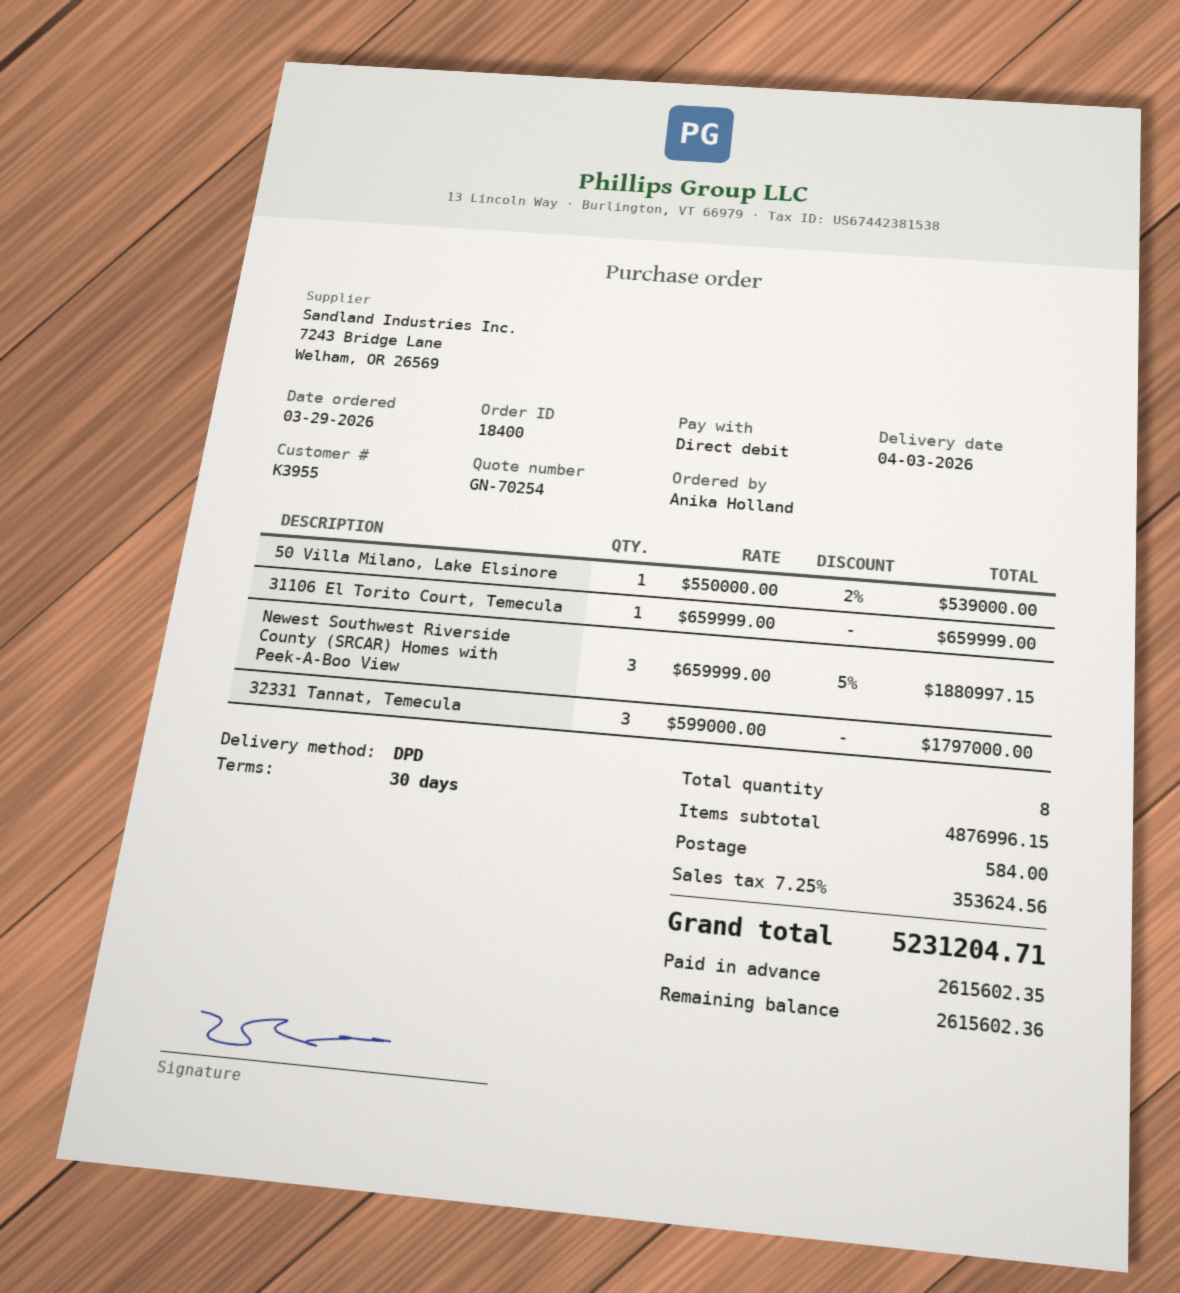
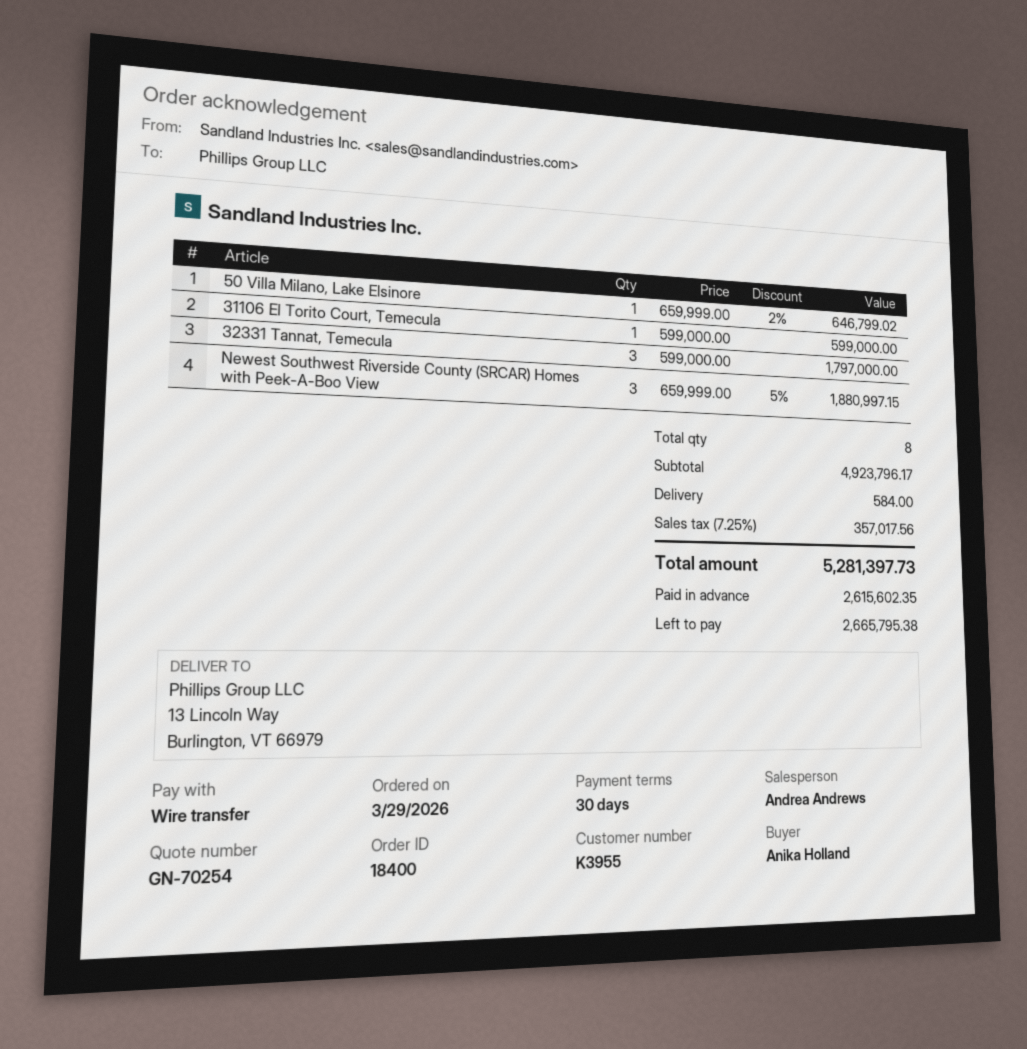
payment method: direct debit -> bank transfer
50 Villa Milano, Lake Elsinore: 1 x 550000.00 - 2% = 539000.00 -> 1 x 659999.00 - 2% = 646799.02
31106 El Torito Court, Temecula: 1 x 659999.00 = 659999.00 -> 1 x 599000.00 = 599000.00
subtotal: 4876996.15 -> 4923796.17
tax: 7.25% = 353624.56 -> 7.25% = 357017.56
total: 5231204.71 -> 5281397.73
balance: 2615602.36 -> 2665795.38

